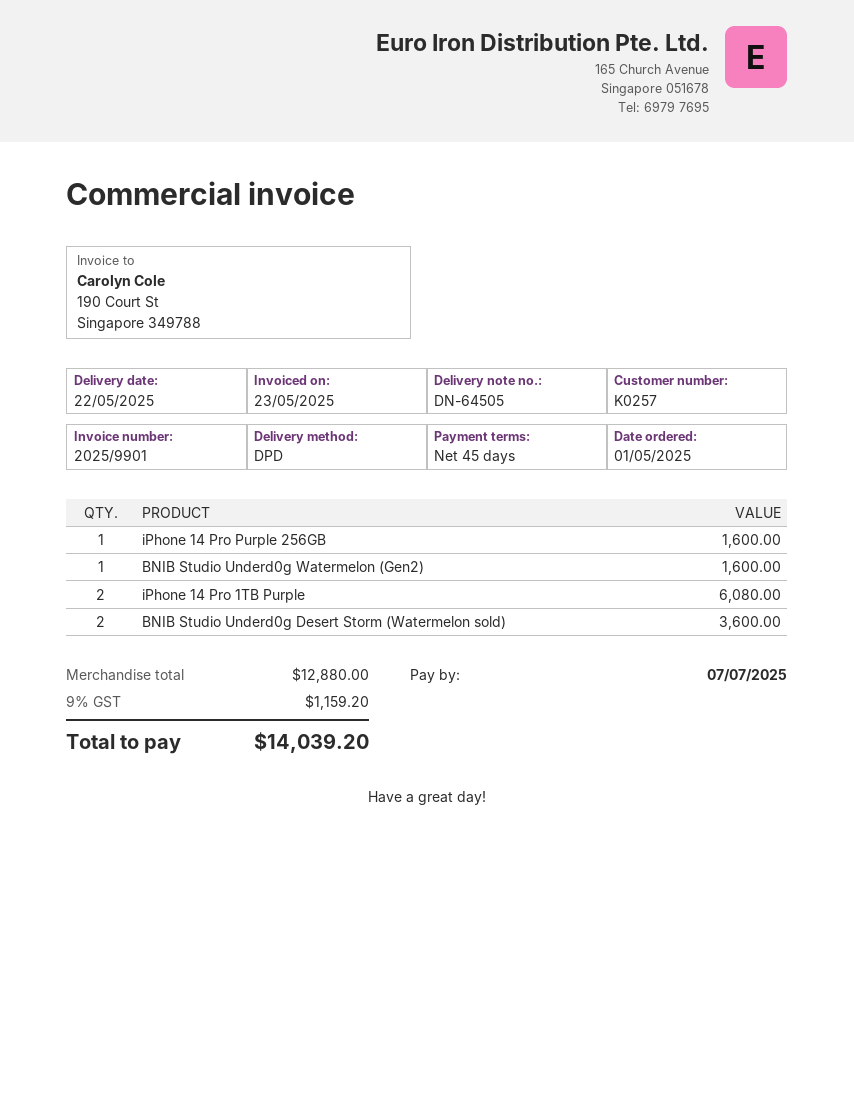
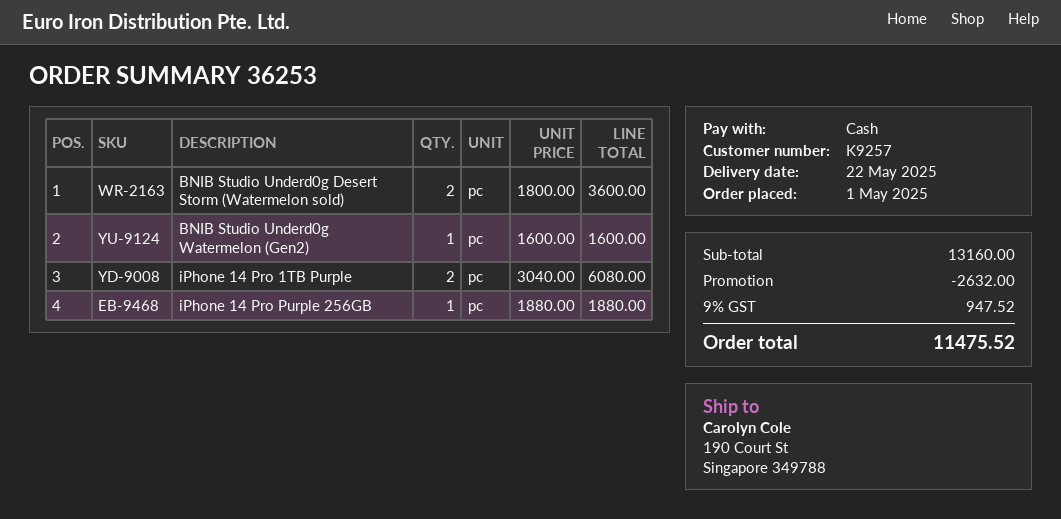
customer number: K0257 -> K9257
iPhone 14 Pro Purple 256GB: 1 for 1600.00 -> 1 for 1880.00
subtotal: 12880.00 -> 13160.00
discount: none -> 2632.00
tax: 9% = 1159.20 -> 9% = 947.52
total: 14039.20 -> 11475.52

